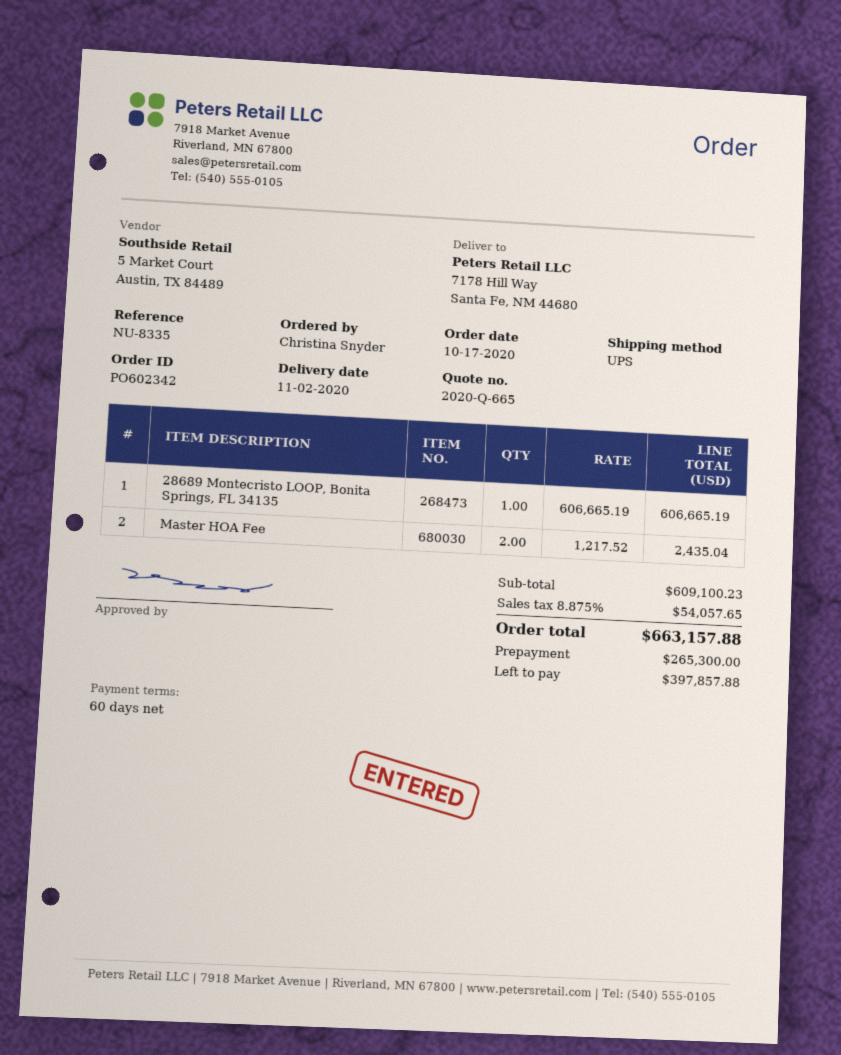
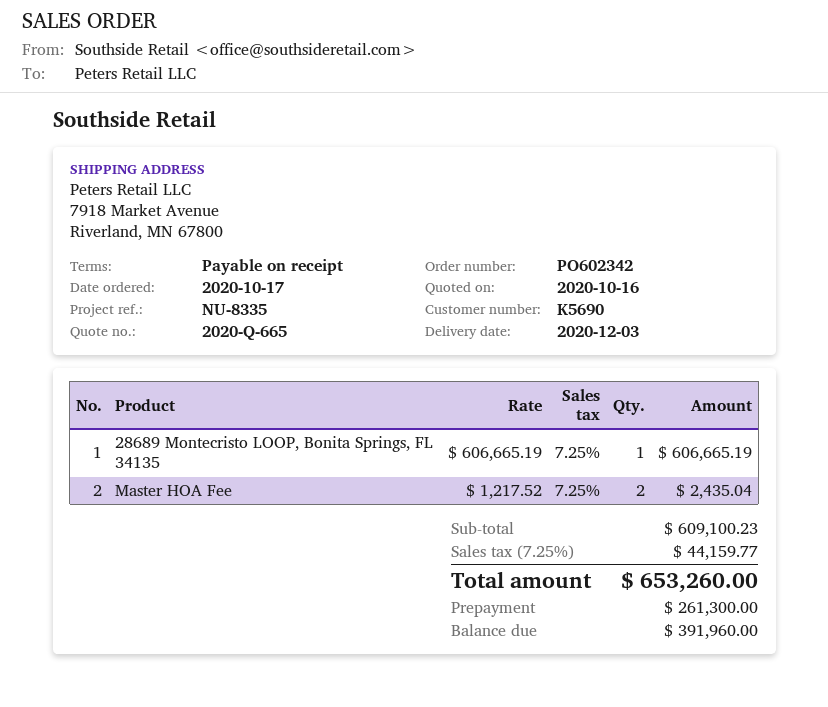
delivery date: 2020-11-02 -> 2020-12-03
payment terms: 60 days -> on receipt
ship to: 7178 Hill Way, Santa Fe, NM 44680 -> 7918 Market Avenue, Riverland, MN 67800
tax: 8.875% = 54057.65 -> 7.25% = 44159.77
total: 663157.88 -> 653260.00
deposit: 265300.00 -> 261300.00
balance: 397857.88 -> 391960.00

